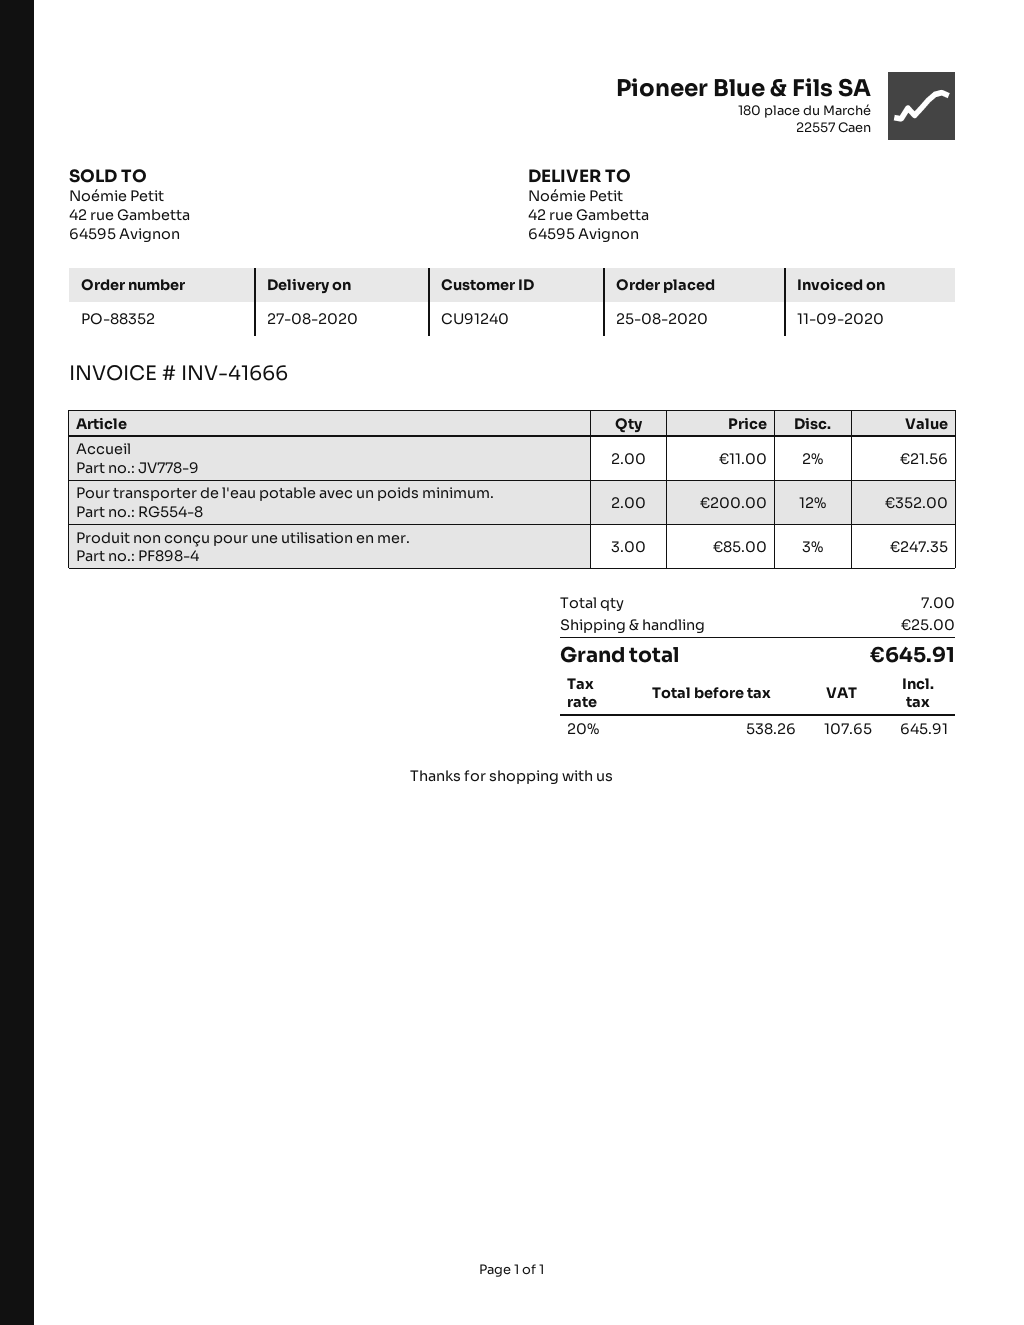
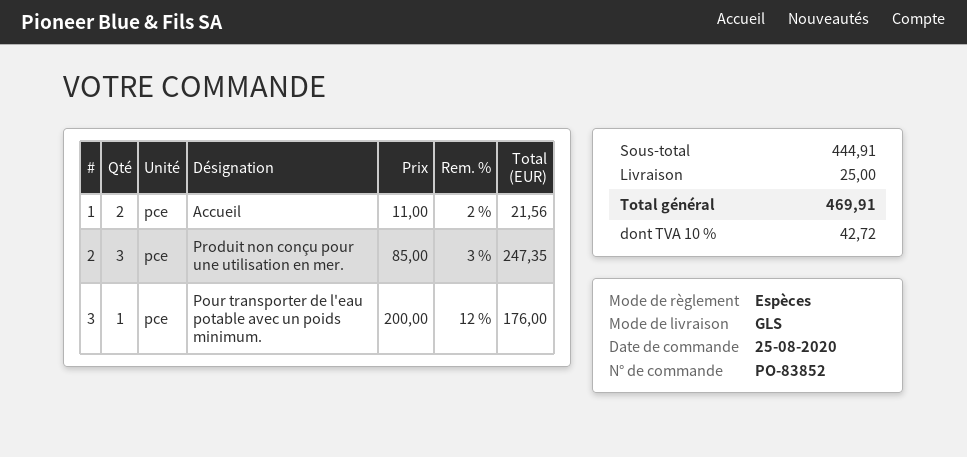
order number: PO-88352 -> PO-83852
Pour transporter de l'eau potable avec un poids minimum.: 2 x 200.00 - 12% = 352.00 -> 1 x 200.00 - 12% = 176.00
tax: 20% = 107.65 -> 10% = 42.72
total: 645.91 -> 469.91

